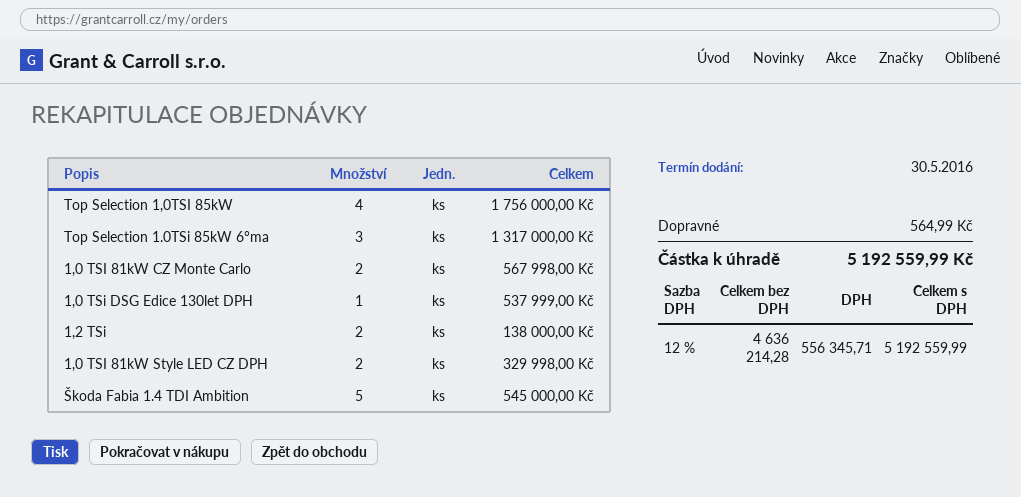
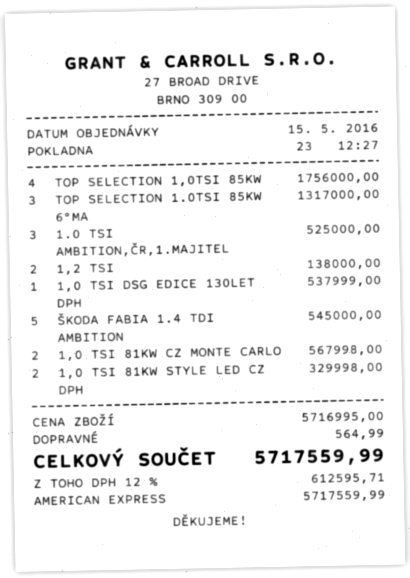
1.0 TSI AMBITION,ČR,1.MAJITEL: none -> 3 for 525000.00
tax: 12% = 556345.71 -> 12% = 612595.71
total: 5192559.99 -> 5717559.99

